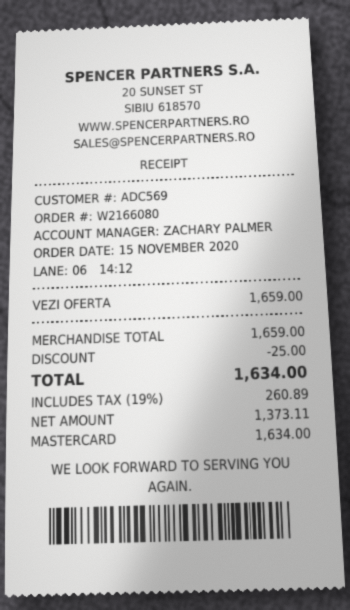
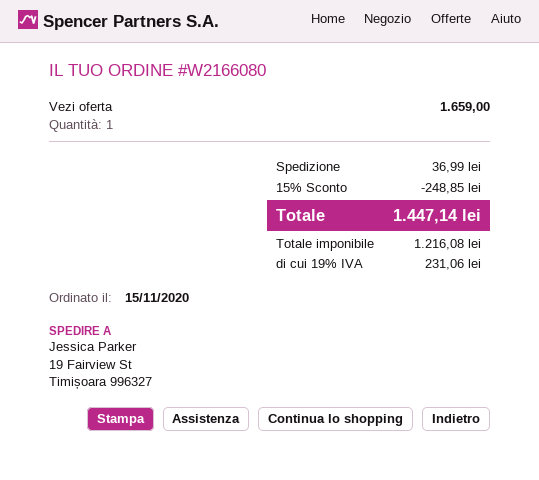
discount: 25.00 -> 248.85
shipping: none -> 36.99
net: 1373.11 -> 1216.08
tax: 19% = 260.89 -> 19% = 231.06
total: 1634.00 -> 1447.14

